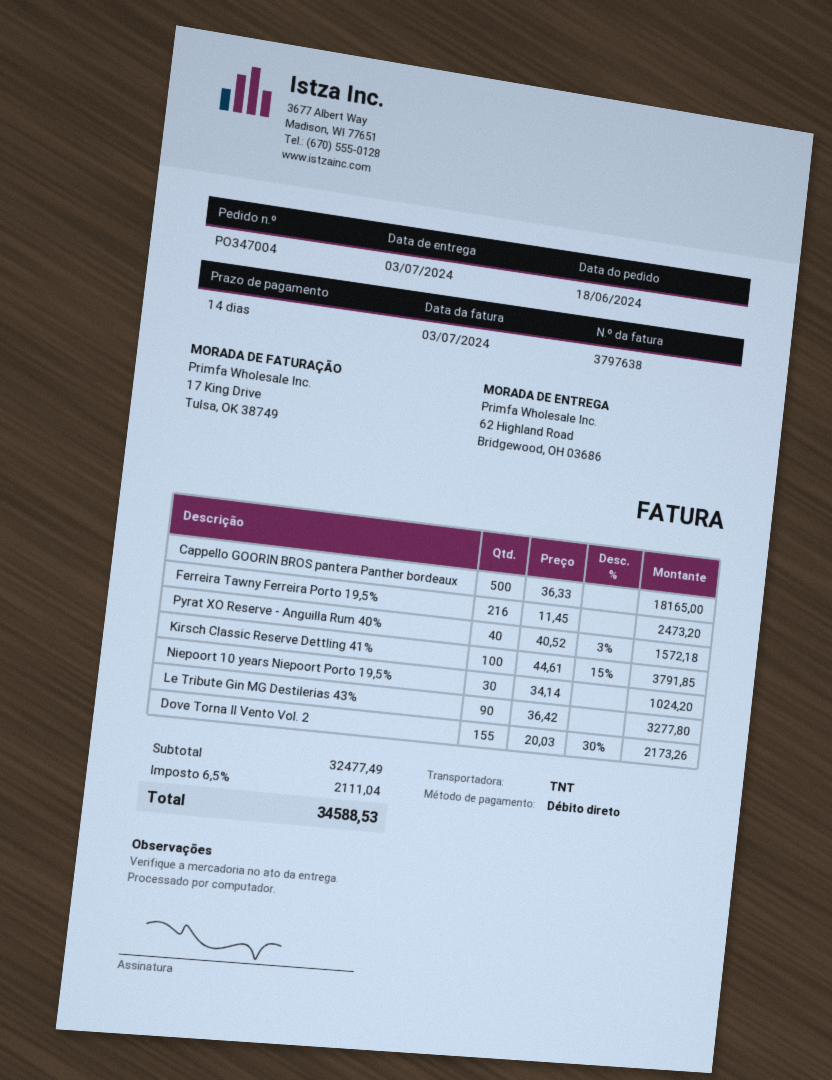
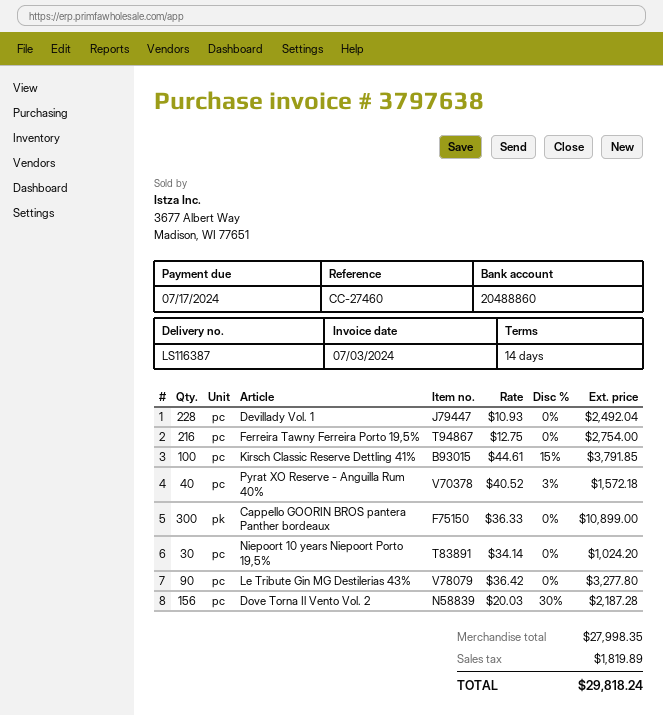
Cappello GOORIN BROS pantera Panther bordeaux: 500 x 36.33 = 18165.00 -> 300 x 36.33 = 10899.00
Ferreira Tawny Ferreira Porto 19,5%: 216 x 11.45 = 2473.20 -> 216 x 12.75 = 2754.00
Dove Torna Il Vento Vol. 2: 155 x 20.03 - 30% = 2173.26 -> 156 x 20.03 - 30% = 2187.28
Devillady Vol. 1: none -> 228 x 10.93 = 2492.04
subtotal: 32477.49 -> 27998.35
tax: 2111.04 -> 1819.89
total: 34588.53 -> 29818.24

